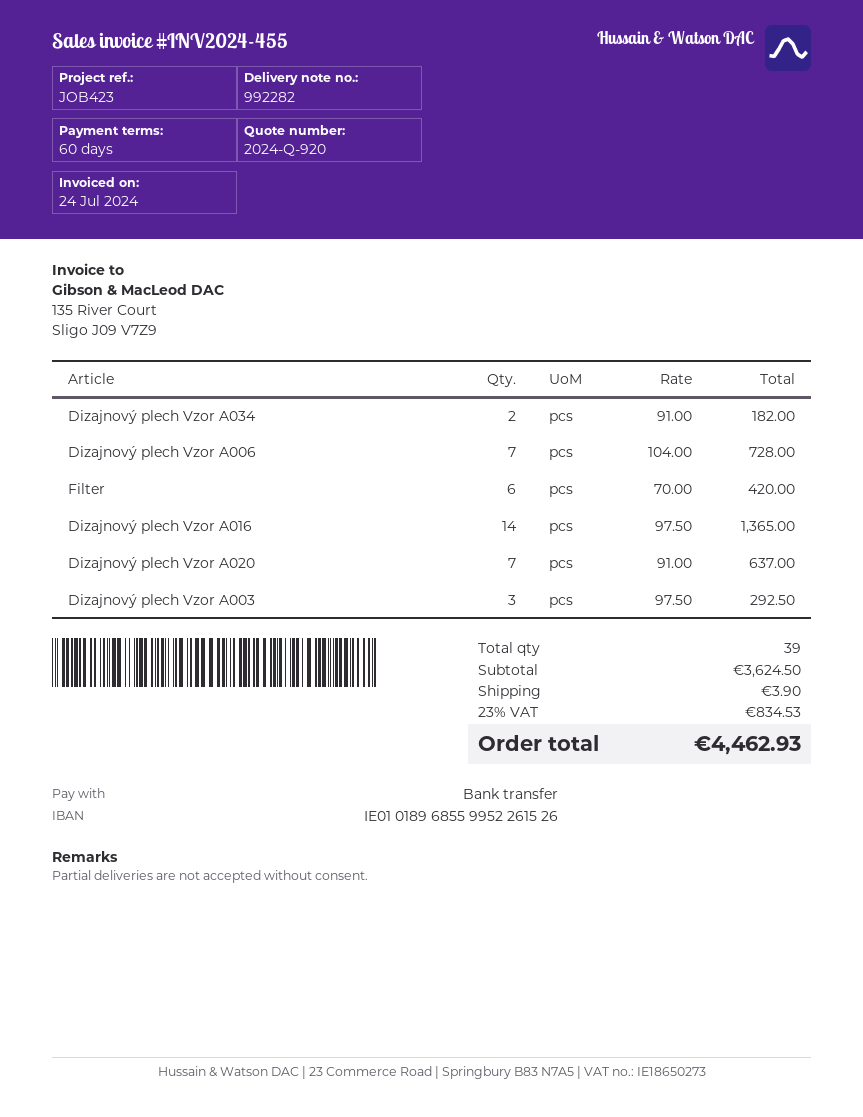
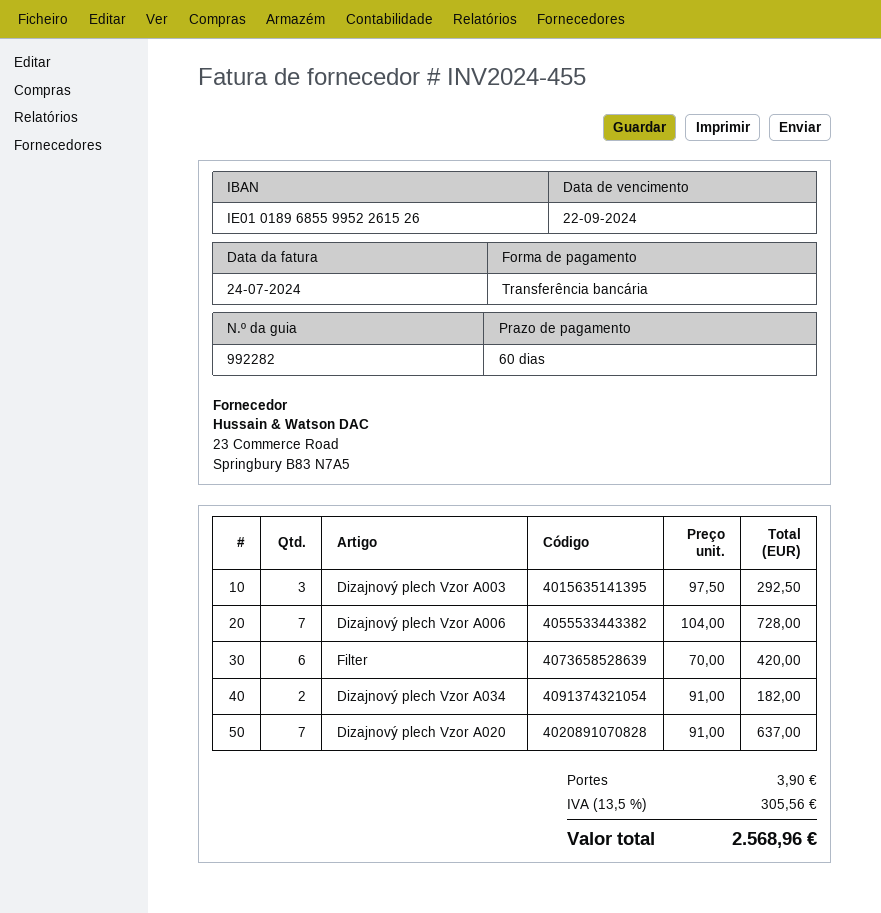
Dizajnový plech Vzor A016: 14 x 97.50 = 1365.00 -> none
tax: 23% = 834.53 -> 13.5% = 305.56
total: 4462.93 -> 2568.96

